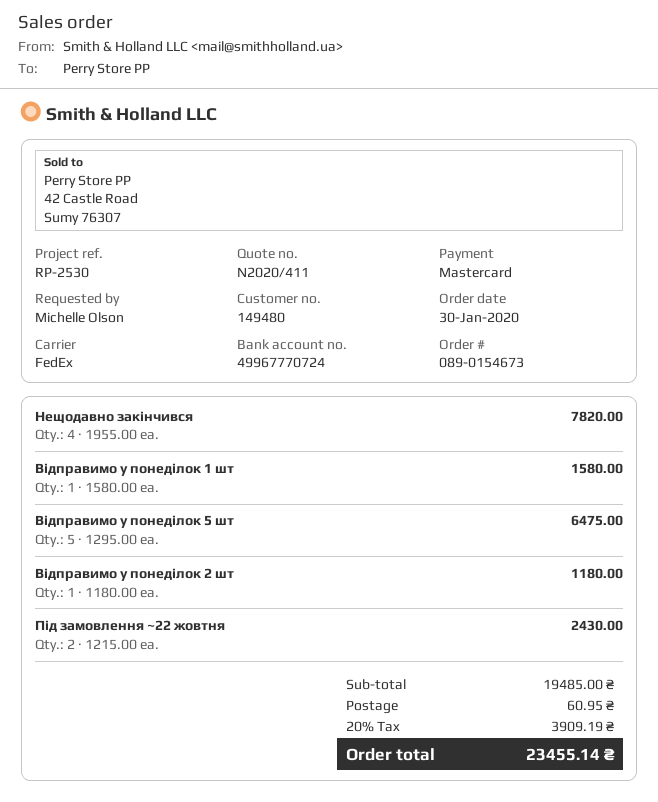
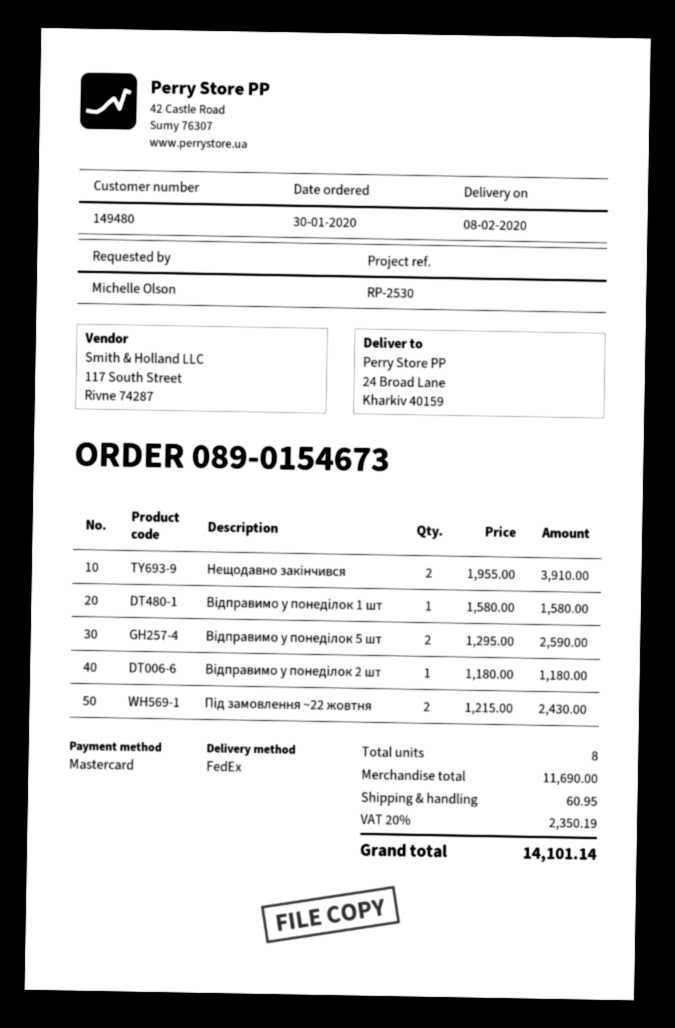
Нещодавно закінчився: 4 x 1955.00 = 7820.00 -> 2 x 1955.00 = 3910.00
Відправимо у понеділок 5 шт: 5 x 1295.00 = 6475.00 -> 2 x 1295.00 = 2590.00
subtotal: 19485.00 -> 11690.00
tax: 20% = 3909.19 -> 20% = 2350.19
total: 23455.14 -> 14101.14

